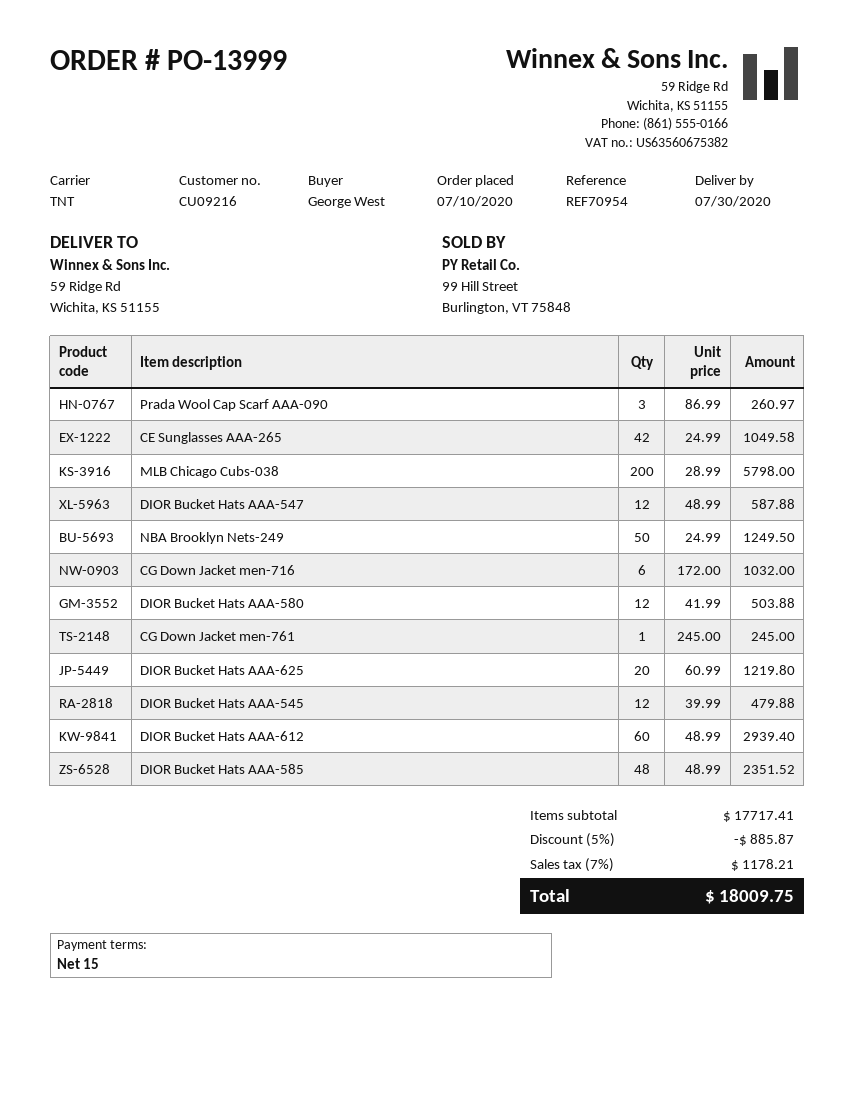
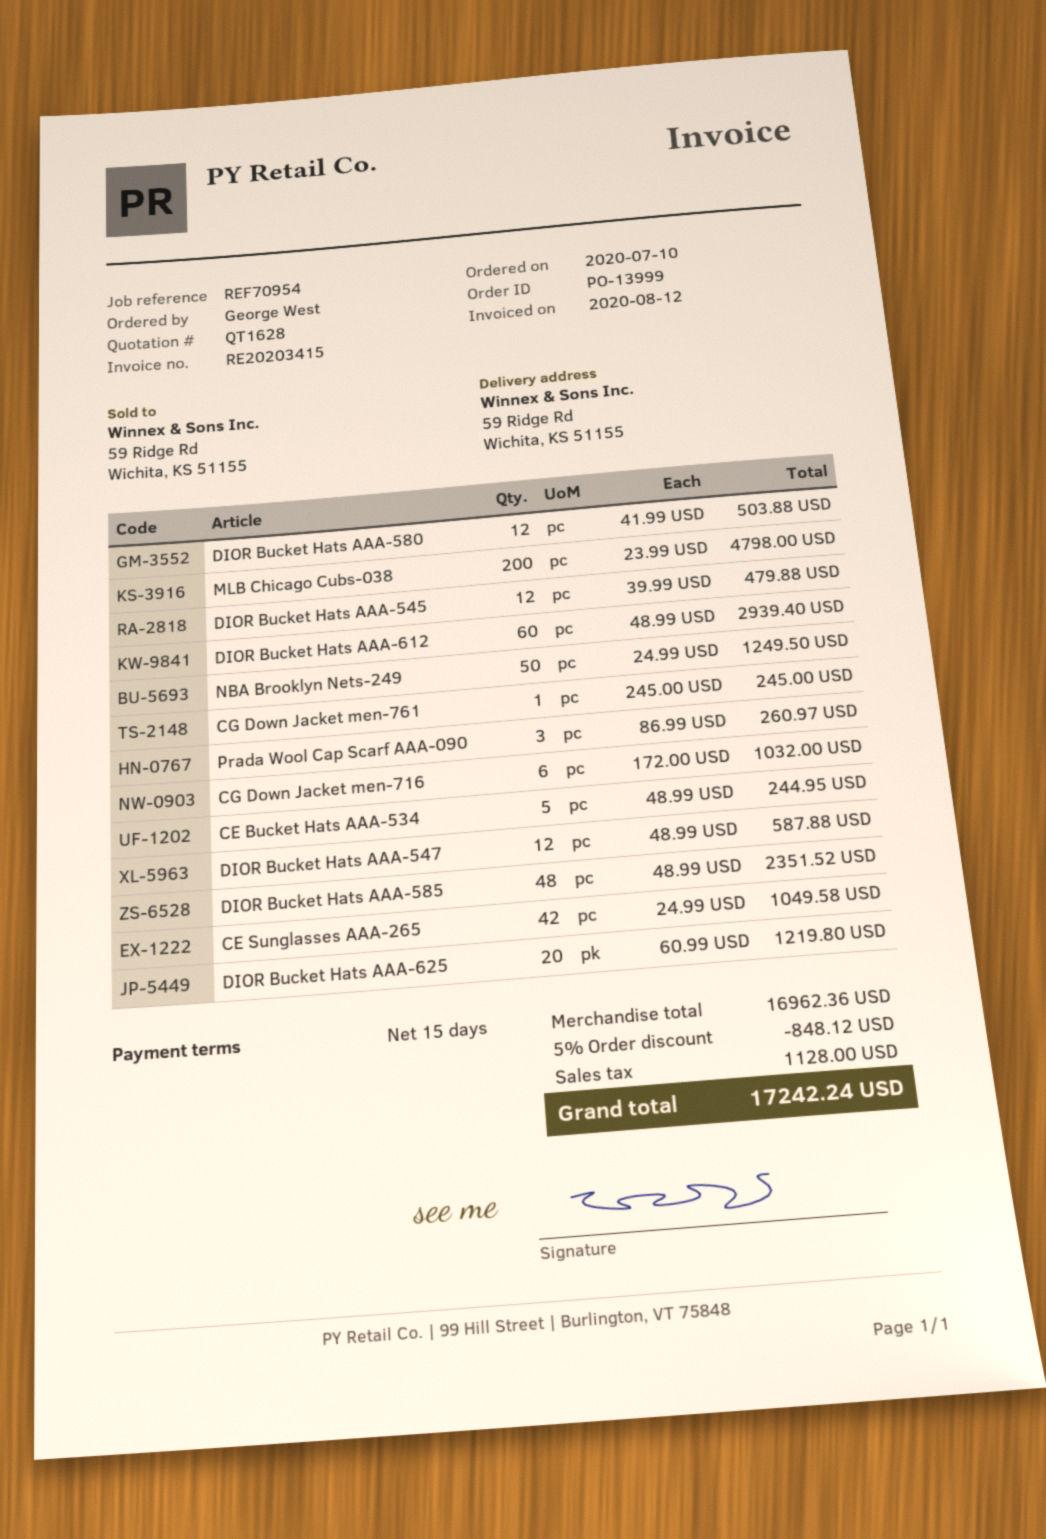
MLB Chicago Cubs-038: 200 x 28.99 = 5798.00 -> 200 x 23.99 = 4798.00
CE Bucket Hats AAA-534: none -> 5 x 48.99 = 244.95
subtotal: 17717.41 -> 16962.36
discount: 5% = 885.87 -> 5% = 848.12
tax: 1178.21 -> 1128.00
total: 18009.75 -> 17242.24

